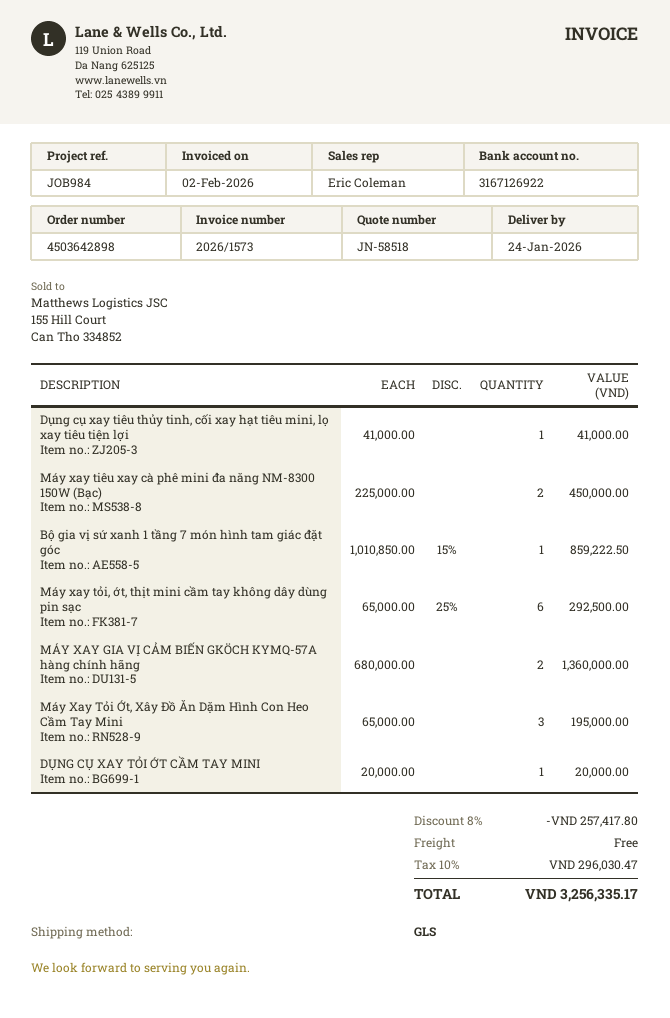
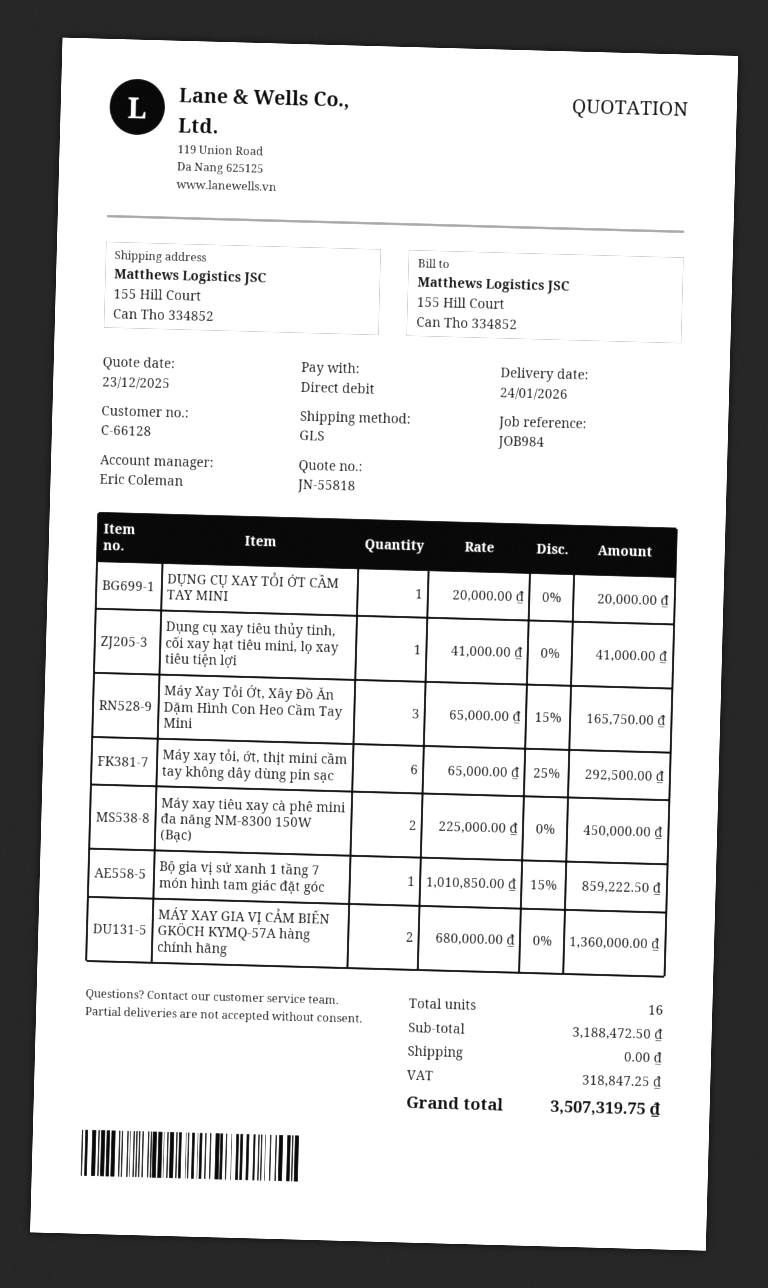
quote number: JN-58518 -> JN-55818
Máy Xay Tỏi Ớt, Xây Đồ Ăn Dặm Hình Con Heo Cầm Tay Mini: 3 x 65000.00 = 195000.00 -> 3 x 65000.00 - 15% = 165750.00
discount: 8% = 257417.80 -> none
tax: 296030.47 -> 318847.25
total: 3256335.17 -> 3507319.75

